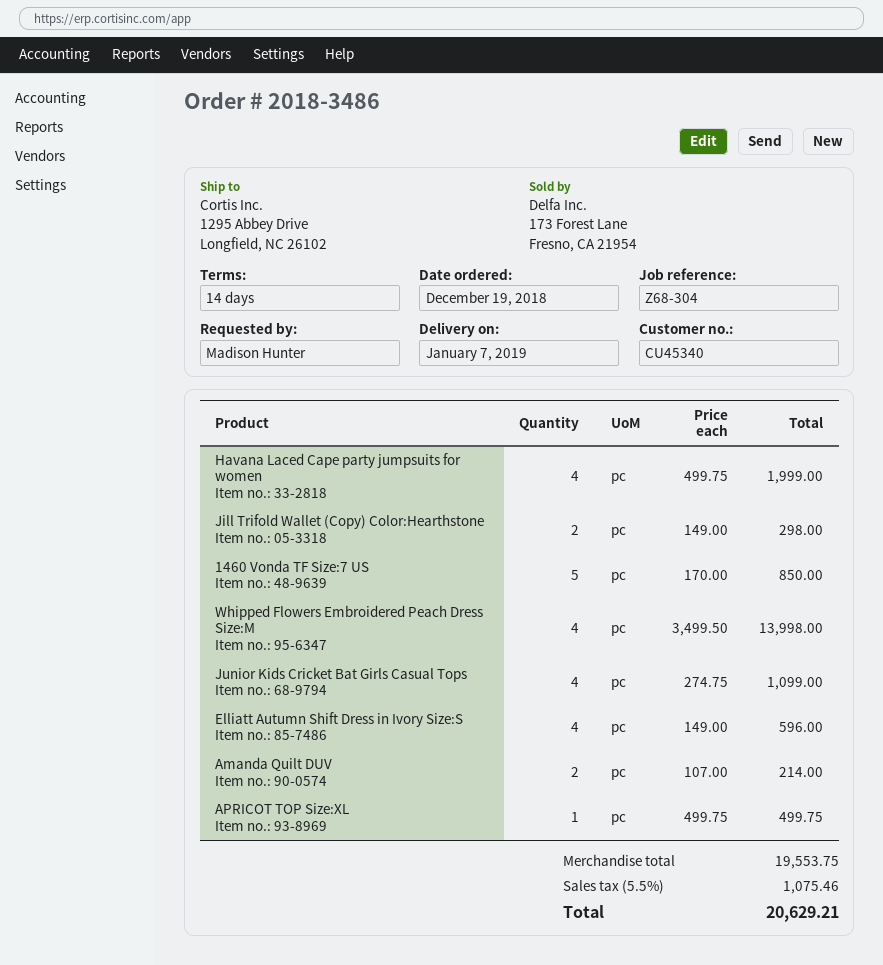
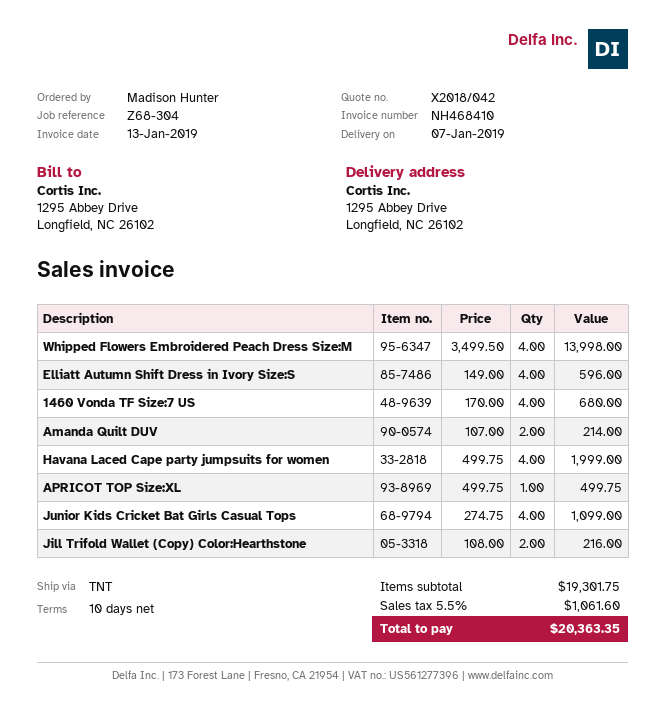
payment terms: 14 days -> 10 days
Jill Trifold Wallet (Copy) Color:Hearthstone: 2 x 149.00 = 298.00 -> 2 x 108.00 = 216.00
1460 Vonda TF Size:7 US: 5 x 170.00 = 850.00 -> 4 x 170.00 = 680.00
subtotal: 19553.75 -> 19301.75
tax: 5.5% = 1075.46 -> 5.5% = 1061.60
total: 20629.21 -> 20363.35

